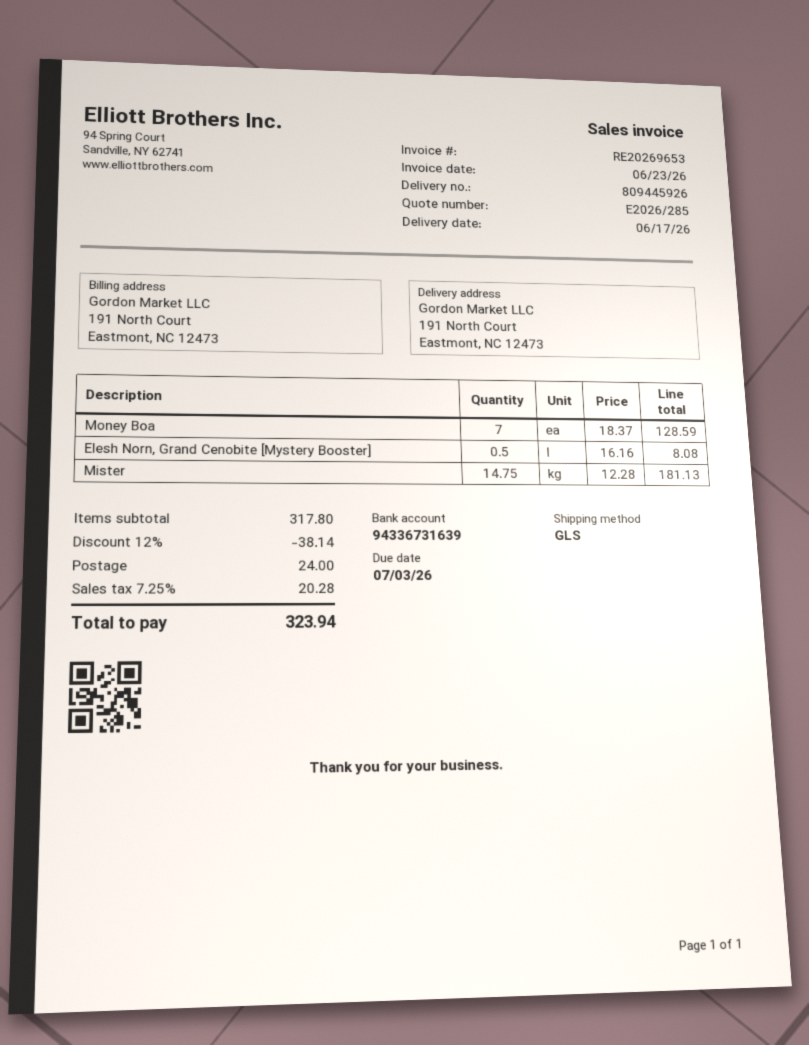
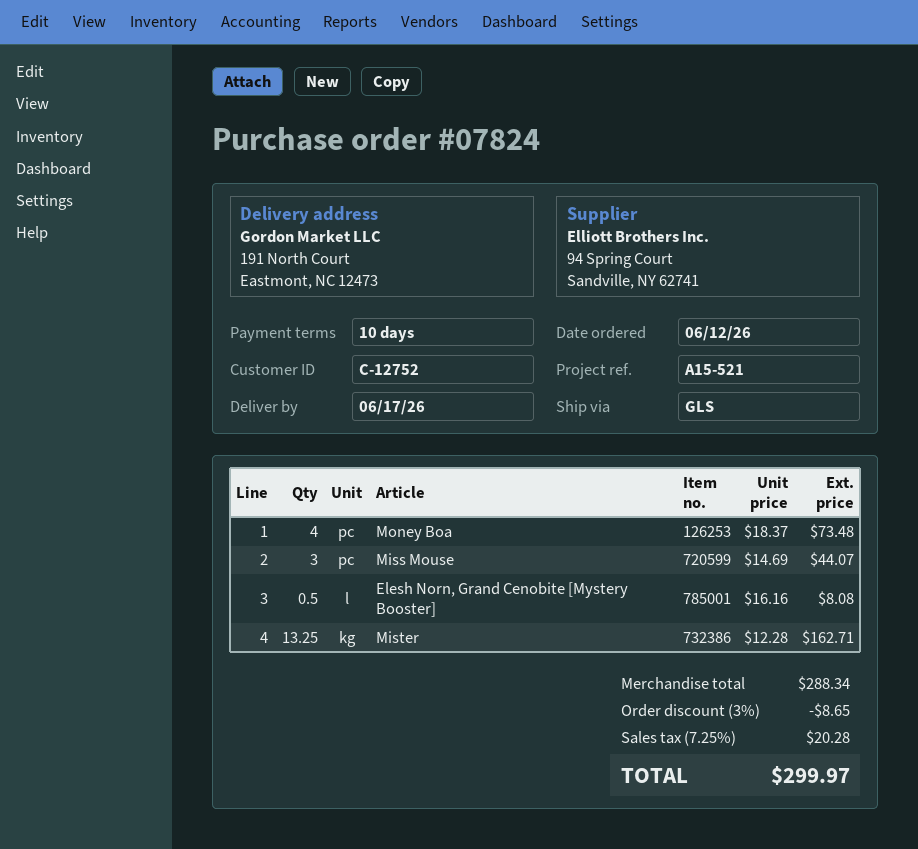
Money Boa: 7 x 18.37 = 128.59 -> 4 x 18.37 = 73.48
Mister: 14.75 x 12.28 = 181.13 -> 13.25 x 12.28 = 162.71
Miss Mouse: none -> 3 x 14.69 = 44.07
subtotal: 317.80 -> 288.34
discount: 12% = 38.14 -> 3% = 8.65
shipping: 24.00 -> none
total: 323.94 -> 299.97

